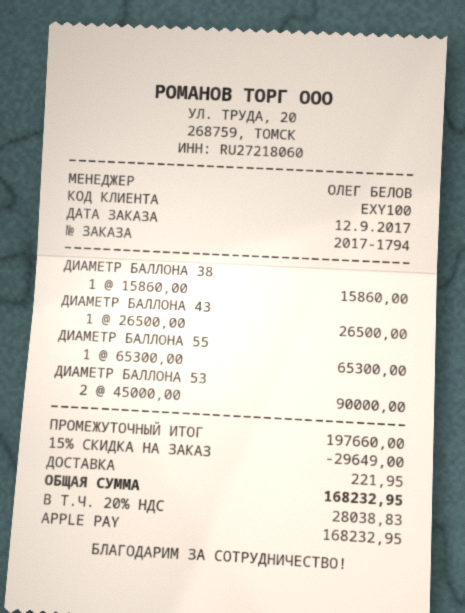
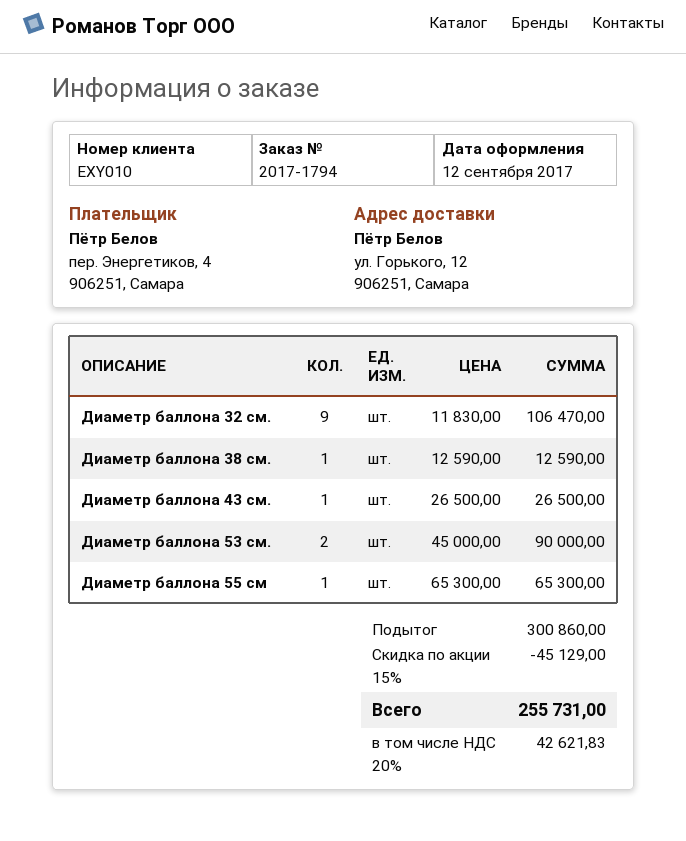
customer number: EXY100 -> EXY010
ДИАМЕТР БАЛЛОНА 38: 1 x 15860.00 = 15860.00 -> 1 x 12590.00 = 12590.00
Диаметр баллона 32 см.: none -> 9 x 11830.00 = 106470.00
subtotal: 197660.00 -> 300860.00
discount: 15% = 29649.00 -> 15% = 45129.00
shipping: 221.95 -> none
tax: 20% = 28038.83 -> 20% = 42621.83
total: 168232.95 -> 255731.00

